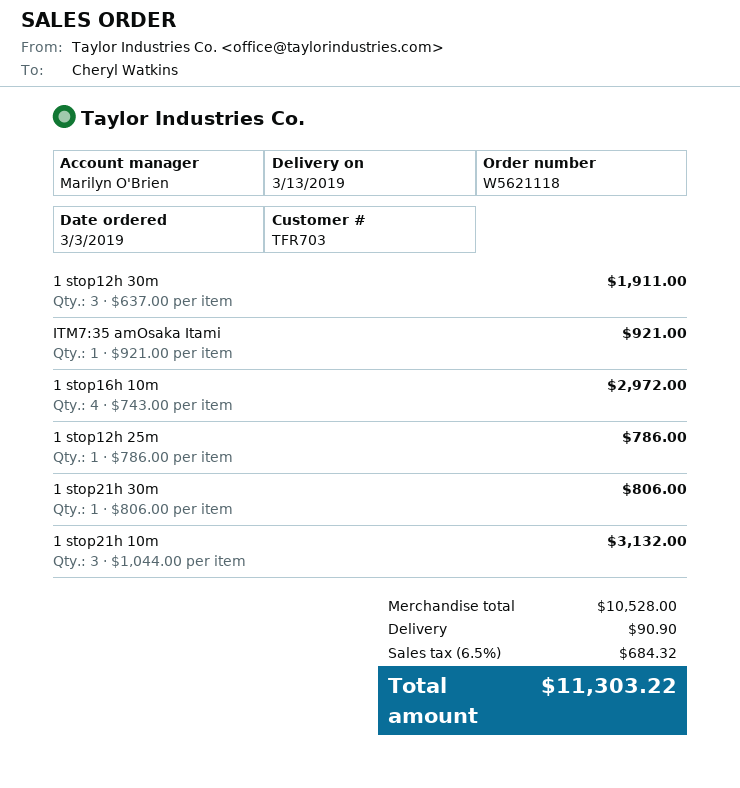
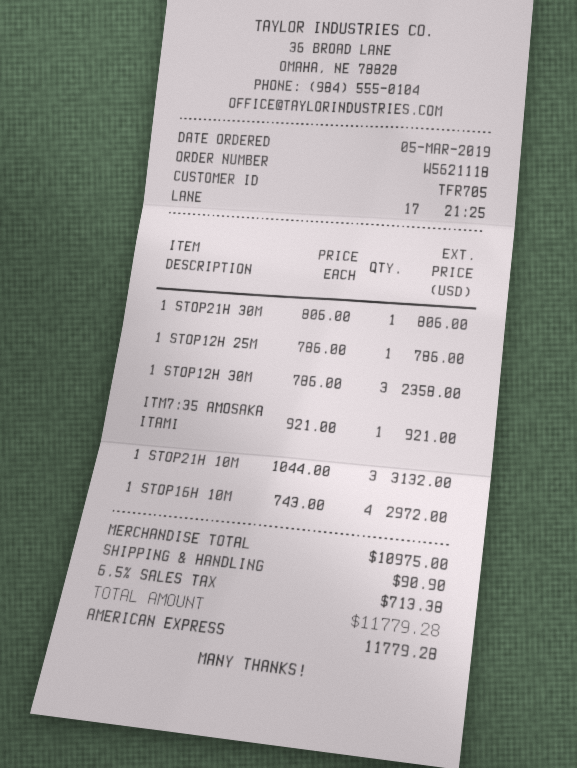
order date: 2019-03-03 -> 2019-03-05
customer number: TFR703 -> TFR705
1 stop12h 30m: 3 x 637.00 = 1911.00 -> 3 x 786.00 = 2358.00
subtotal: 10528.00 -> 10975.00
tax: 6.5% = 684.32 -> 6.5% = 713.38
total: 11303.22 -> 11779.28

